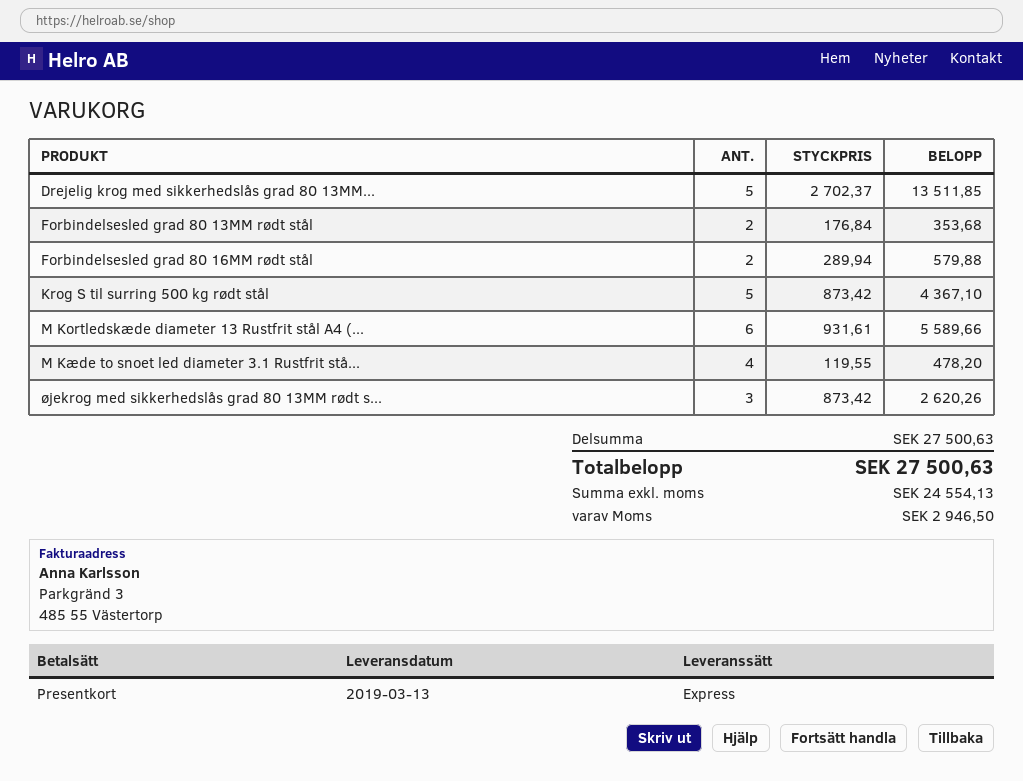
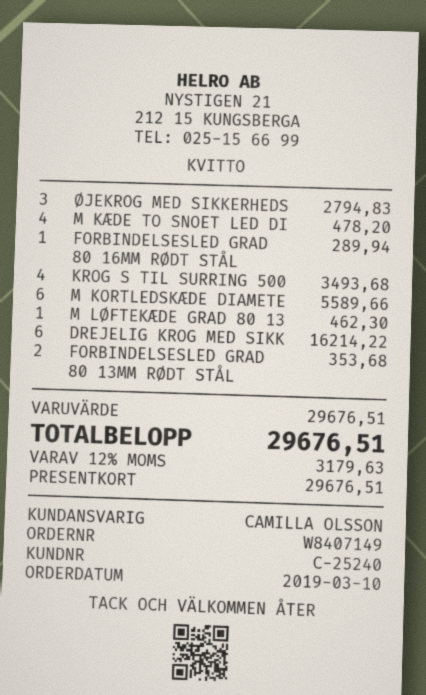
Drejelig krog med sikkerhedslås grad 80 13MM...: 5 for 13511.85 -> 6 for 16214.22
Forbindelsesled grad 80 16MM rødt stål: 2 for 579.88 -> 1 for 289.94
Krog S til surring 500 kg rødt stål: 5 for 4367.10 -> 4 for 3493.68
øjekrog med sikkerhedslås grad 80 13MM rødt s...: 3 for 2620.26 -> 3 for 2794.83
M LØFTEKÆDE GRAD 80 13: none -> 1 for 462.30
subtotal: 27500.63 -> 29676.51
tax: 2946.50 -> 3179.63
total: 27500.63 -> 29676.51

